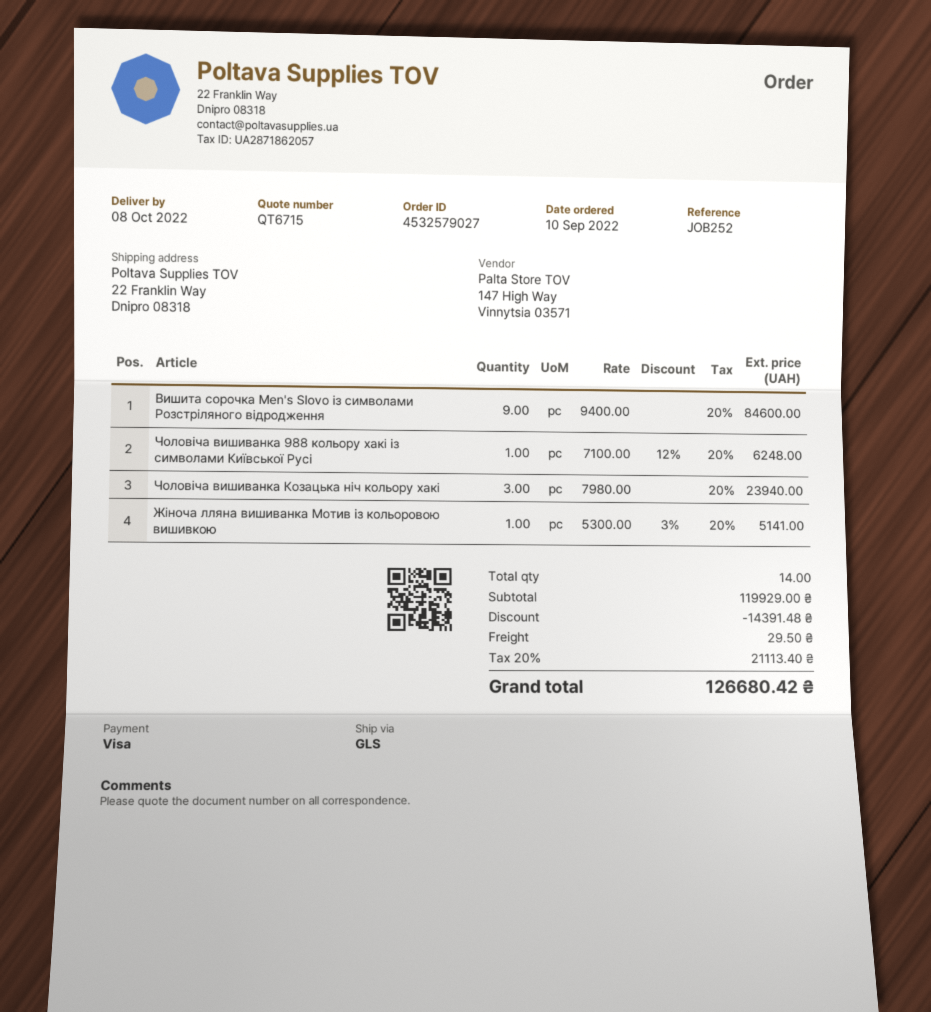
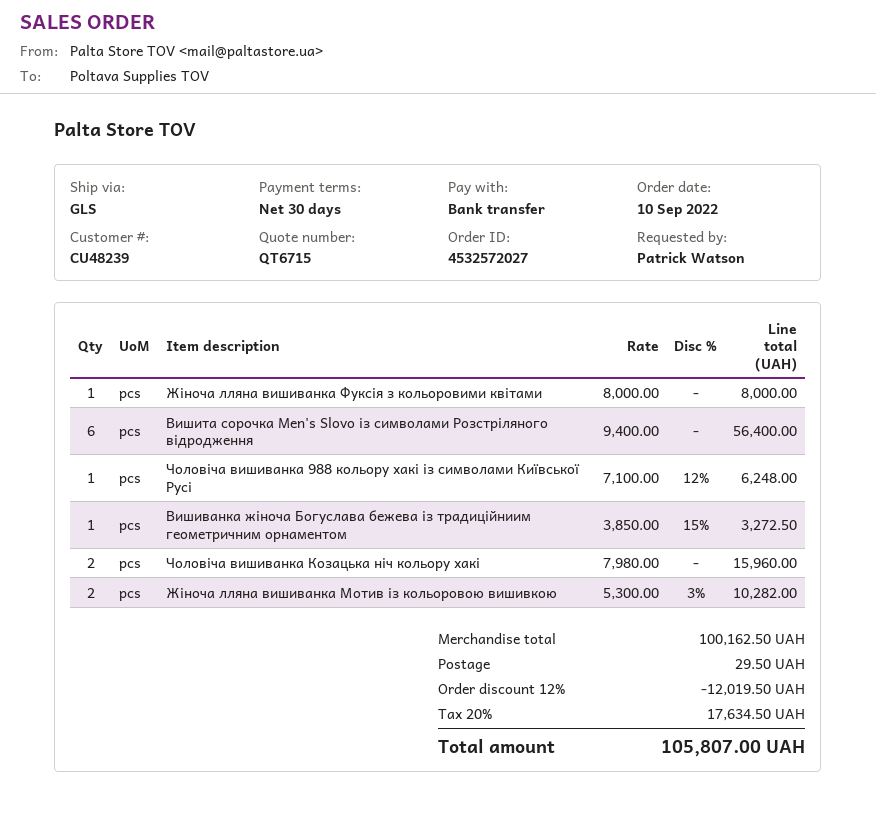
order number: 4532579027 -> 4532572027
payment method: Visa -> bank transfer
Вишита сорочка Men's Slovo із символами Розстріляного відродження: 9 x 9400.00 = 84600.00 -> 6 x 9400.00 = 56400.00
Чоловіча вишиванка Козацька ніч кольору хакі: 3 x 7980.00 = 23940.00 -> 2 x 7980.00 = 15960.00
Жіноча лляна вишиванка Мотив із кольоровою вишивкою: 1 x 5300.00 - 3% = 5141.00 -> 2 x 5300.00 - 3% = 10282.00
Жіноча лляна вишиванка Фуксія з кольоровими квітами: none -> 1 x 8000.00 = 8000.00
Вишиванка жіноча Богуслава бежева із традиційниим геометричним орнаментом: none -> 1 x 3850.00 - 15% = 3272.50
subtotal: 119929.00 -> 100162.50
discount: 14391.48 -> 12019.50
tax: 20% = 21113.40 -> 20% = 17634.50
total: 126680.42 -> 105807.00

